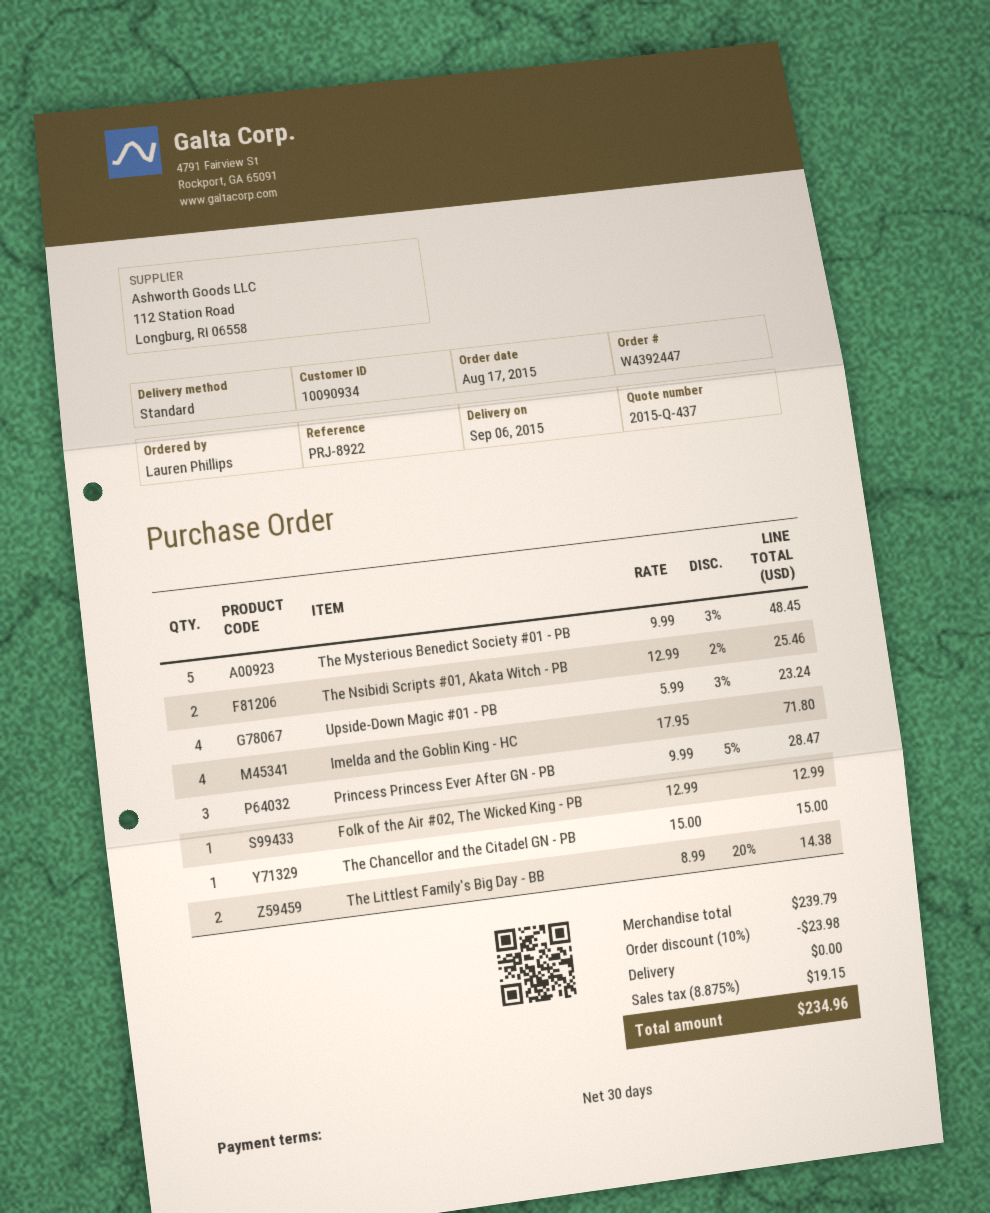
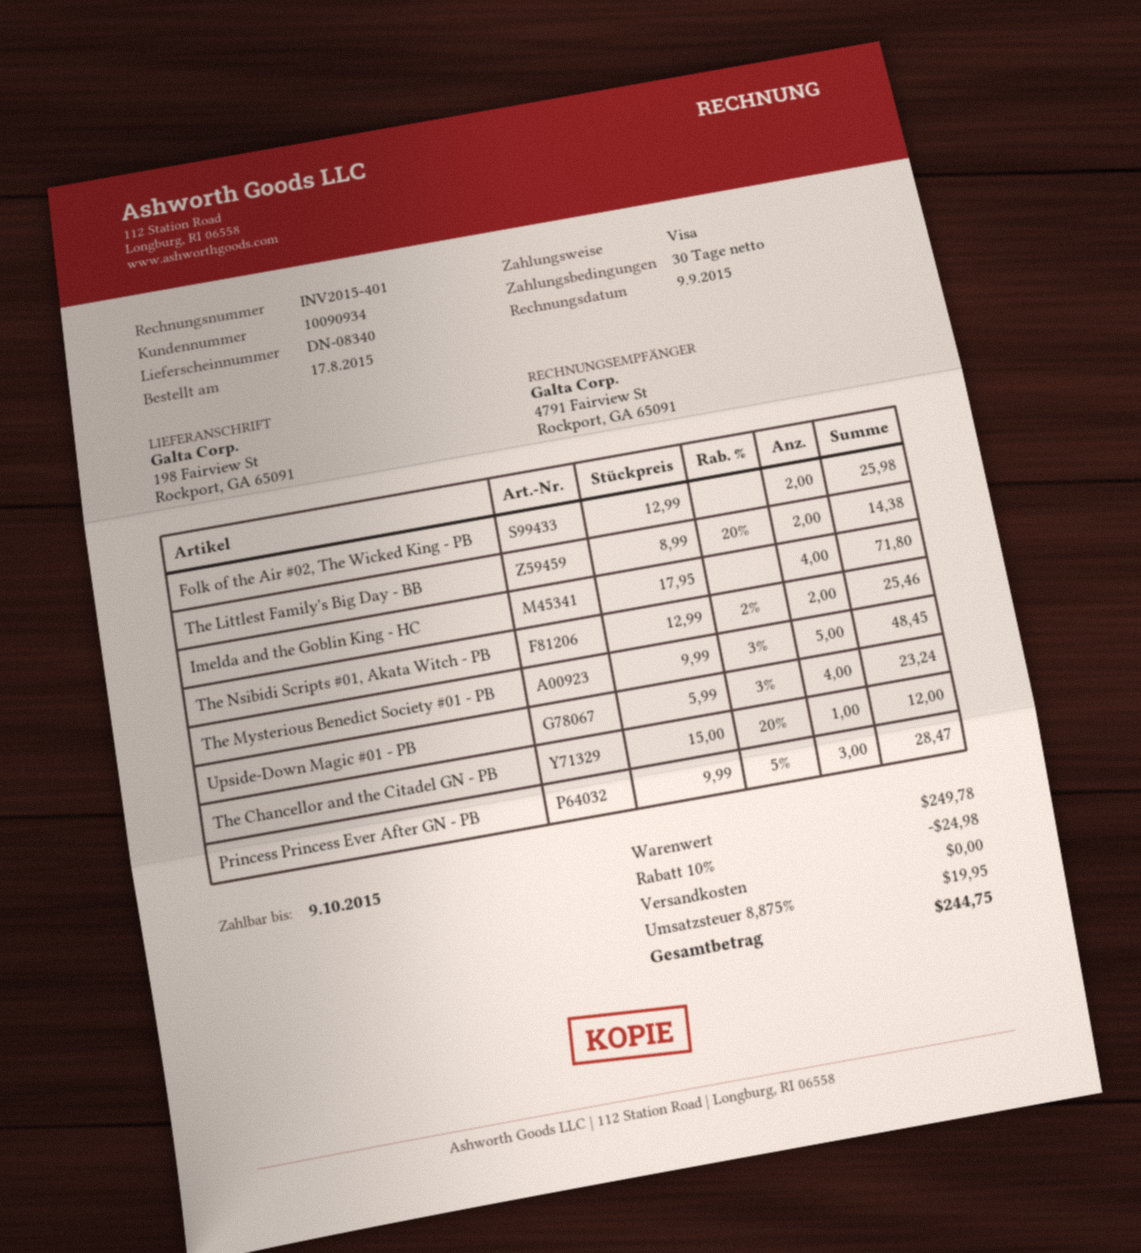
Folk of the Air #02, The Wicked King - PB: 1 x 12.99 = 12.99 -> 2 x 12.99 = 25.98
The Chancellor and the Citadel GN - PB: 1 x 15.00 = 15.00 -> 1 x 15.00 - 20% = 12.00
subtotal: 239.79 -> 249.78
discount: 10% = 23.98 -> 10% = 24.98
tax: 8.875% = 19.15 -> 8.875% = 19.95
total: 234.96 -> 244.75

